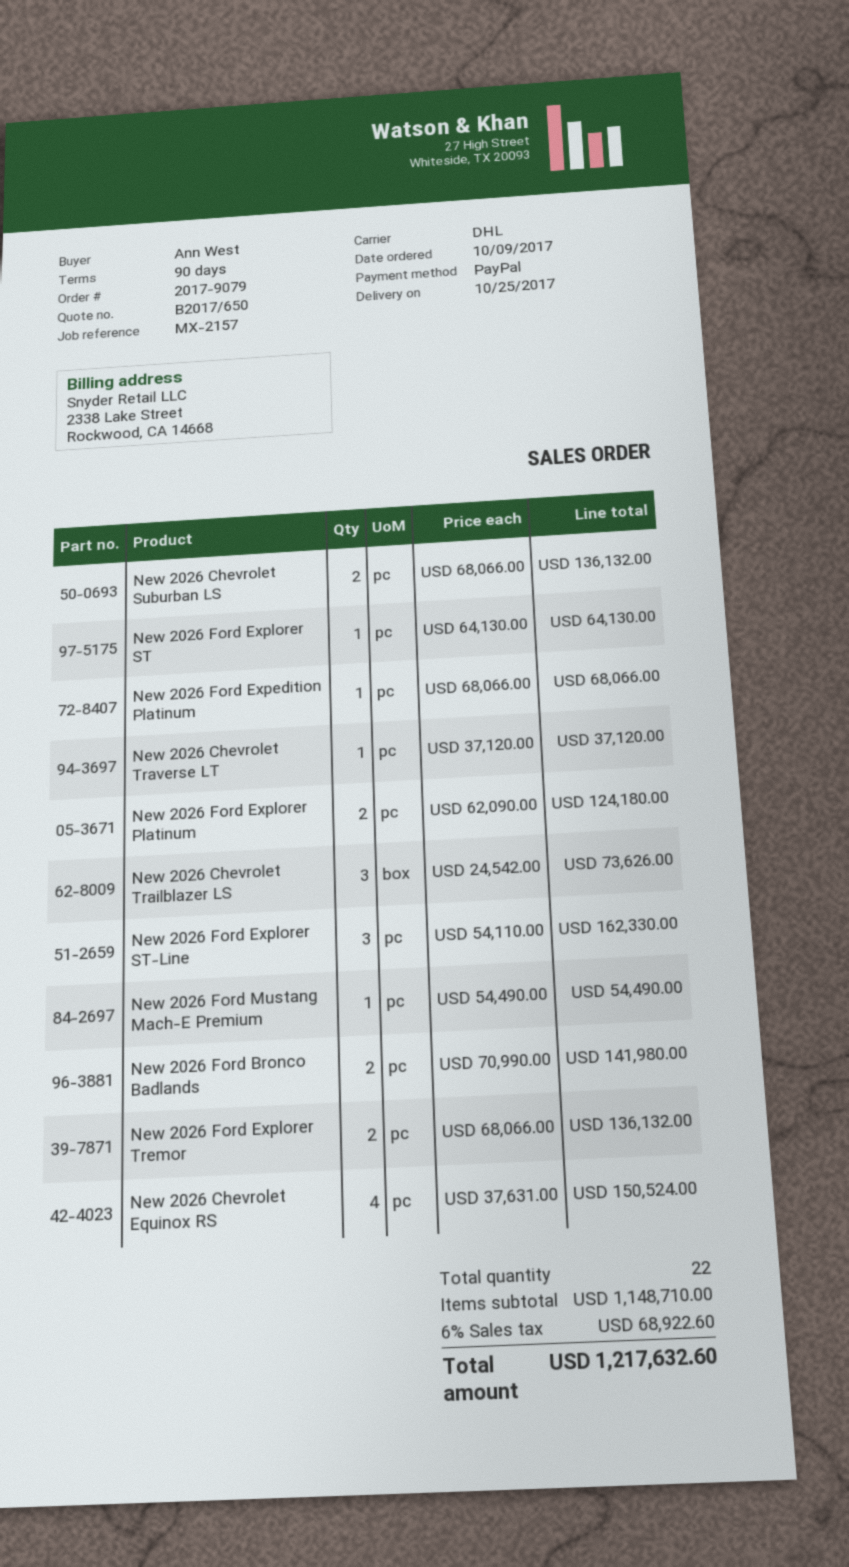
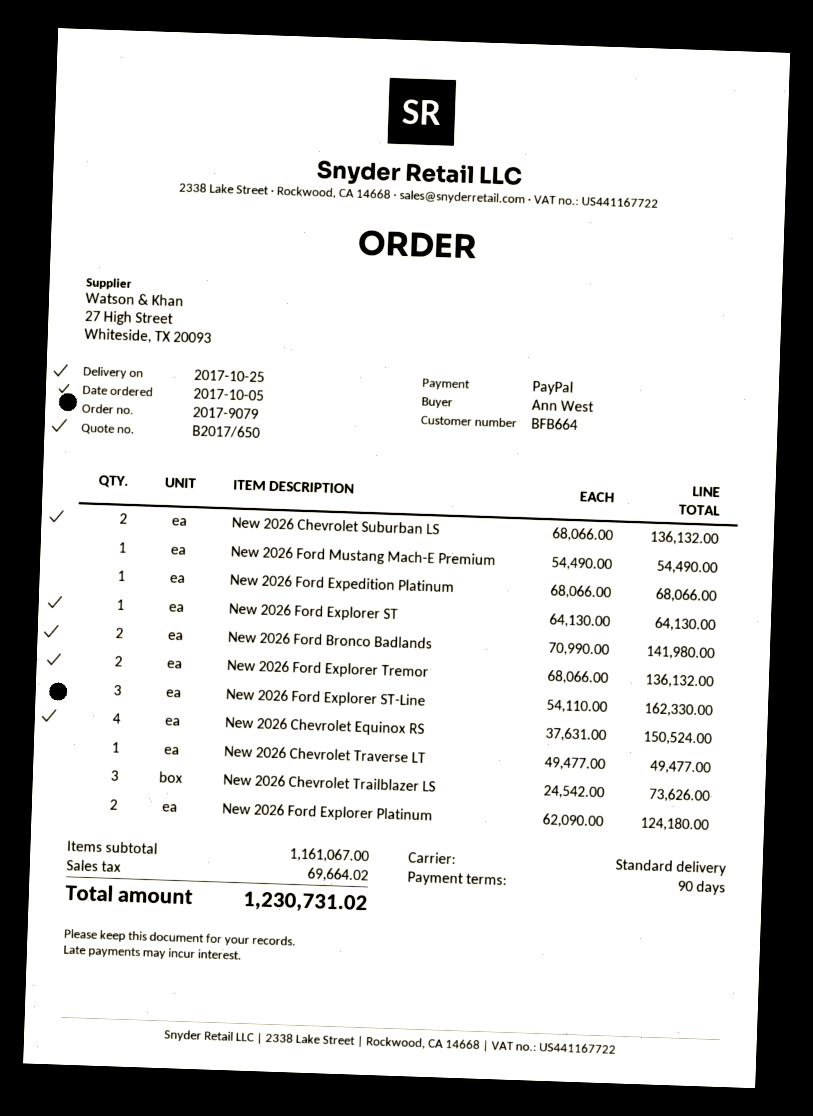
order date: 2017-10-09 -> 2017-10-05
shipping method: DHL -> standard
New 2026 Chevrolet Traverse LT: 1 x 37120.00 = 37120.00 -> 1 x 49477.00 = 49477.00
subtotal: 1148710.00 -> 1161067.00
tax: 68922.60 -> 69664.02
total: 1217632.60 -> 1230731.02

